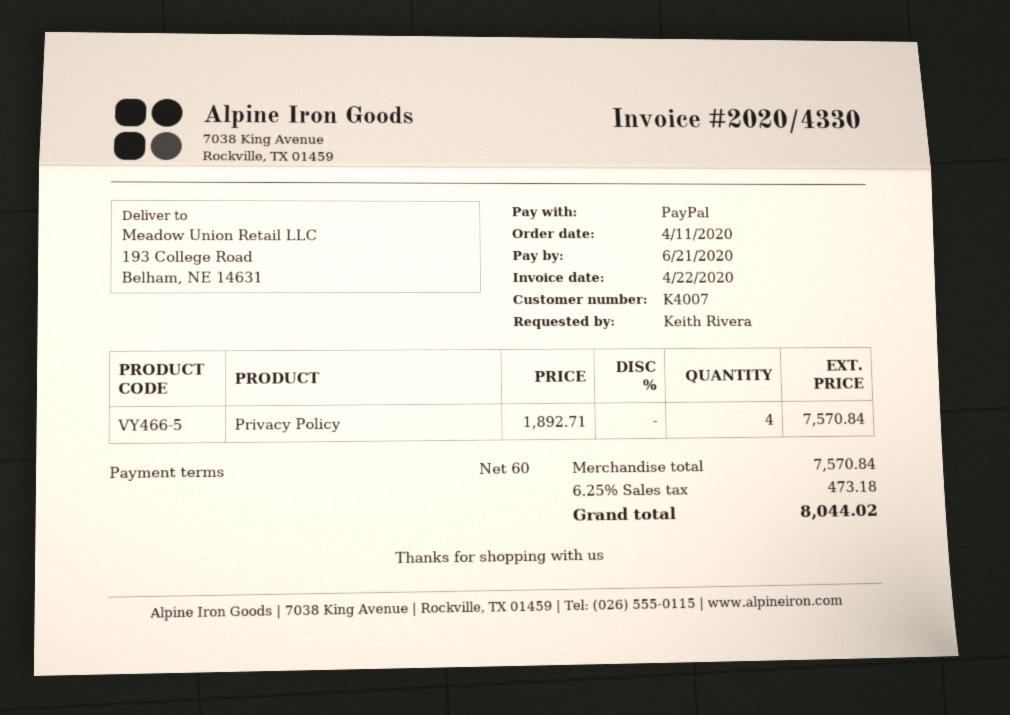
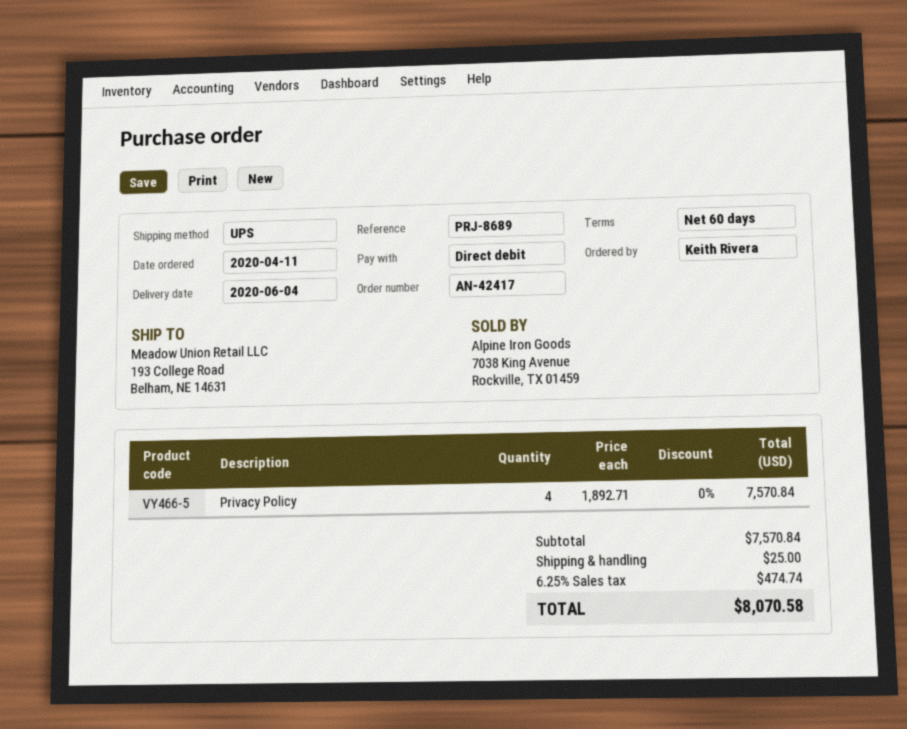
payment method: PayPal -> direct debit
shipping: none -> 25.00
tax: 6.25% = 473.18 -> 6.25% = 474.74
total: 8044.02 -> 8070.58

